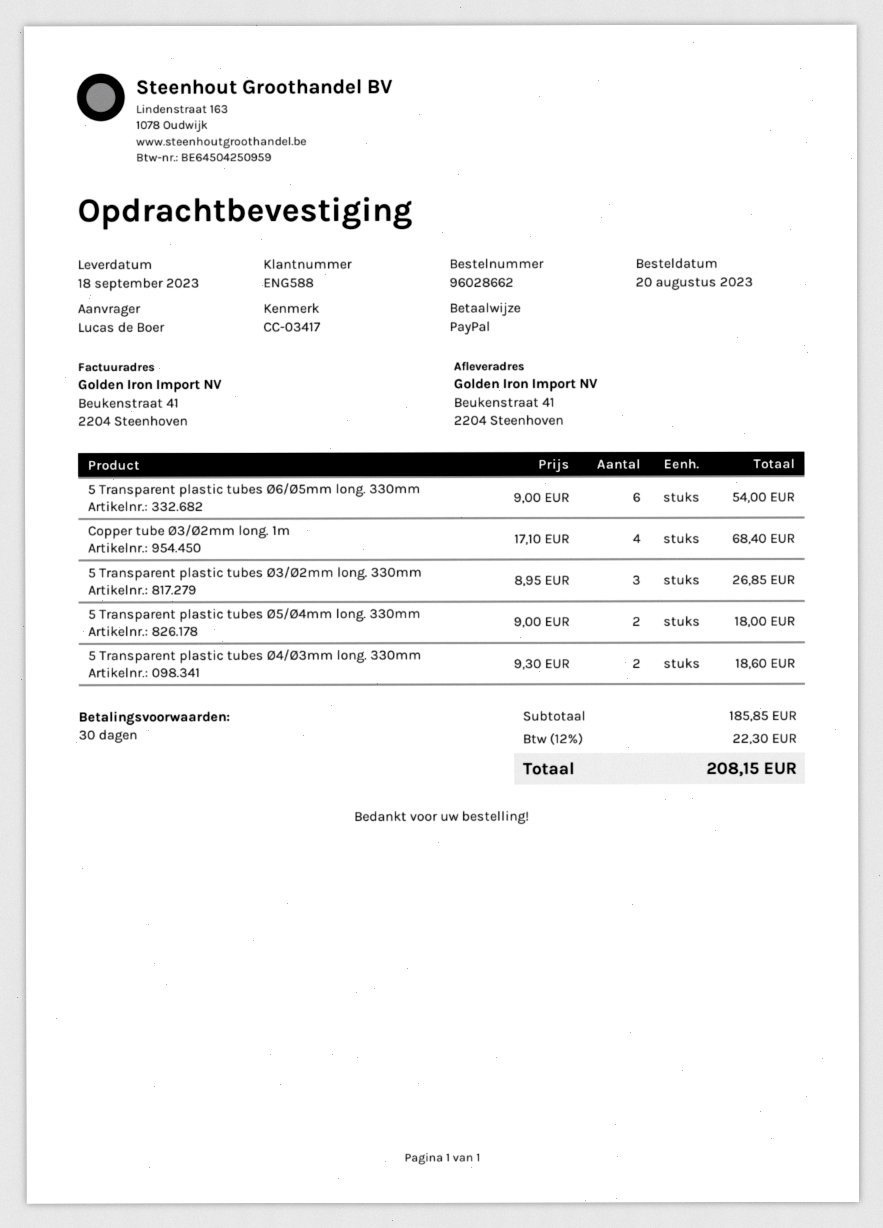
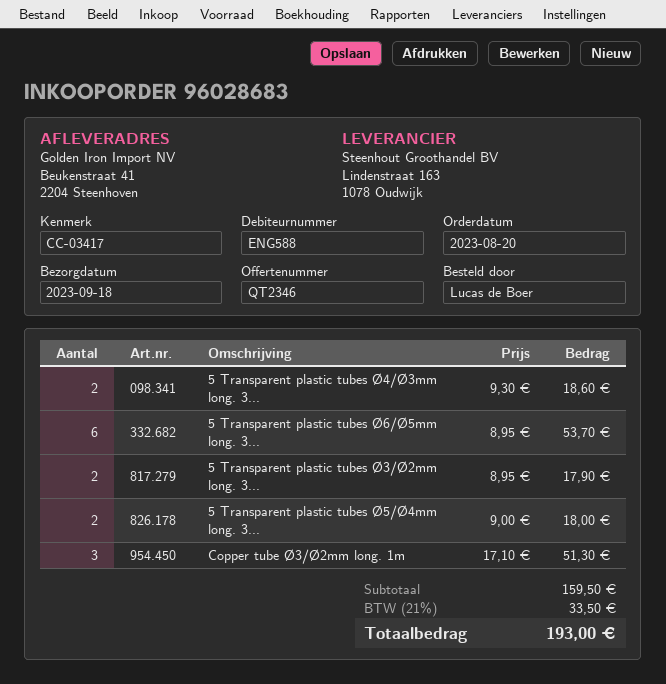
order number: 96028662 -> 96028683
5 Transparent plastic tubes Ø6/Ø5mm long. 330mm: 6 x 9.00 = 54.00 -> 6 x 8.95 = 53.70
Copper tube Ø3/Ø2mm long. 1m: 4 x 17.10 = 68.40 -> 3 x 17.10 = 51.30
5 Transparent plastic tubes Ø3/Ø2mm long. 330mm: 3 x 8.95 = 26.85 -> 2 x 8.95 = 17.90
subtotal: 185.85 -> 159.50
tax: 12% = 22.30 -> 21% = 33.50
total: 208.15 -> 193.00

